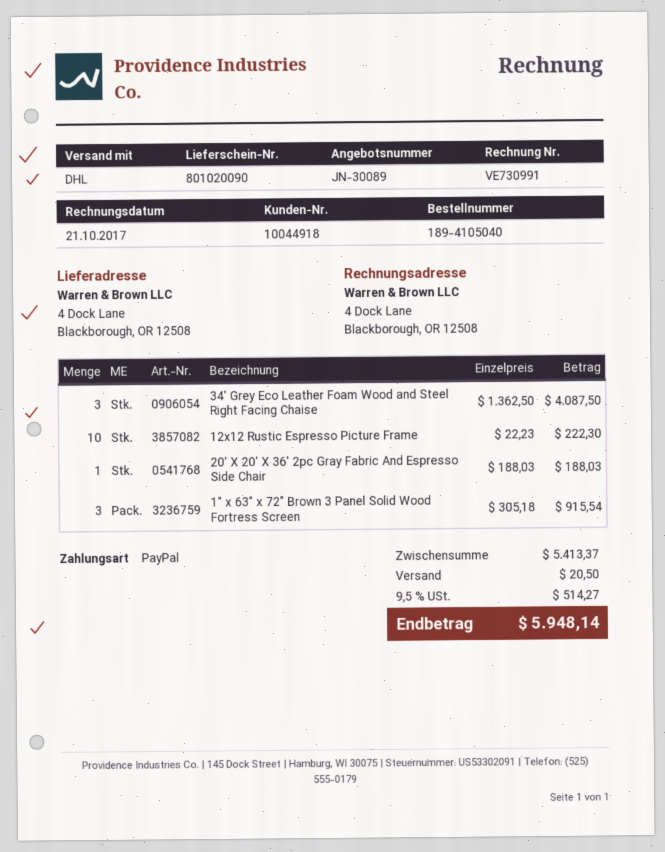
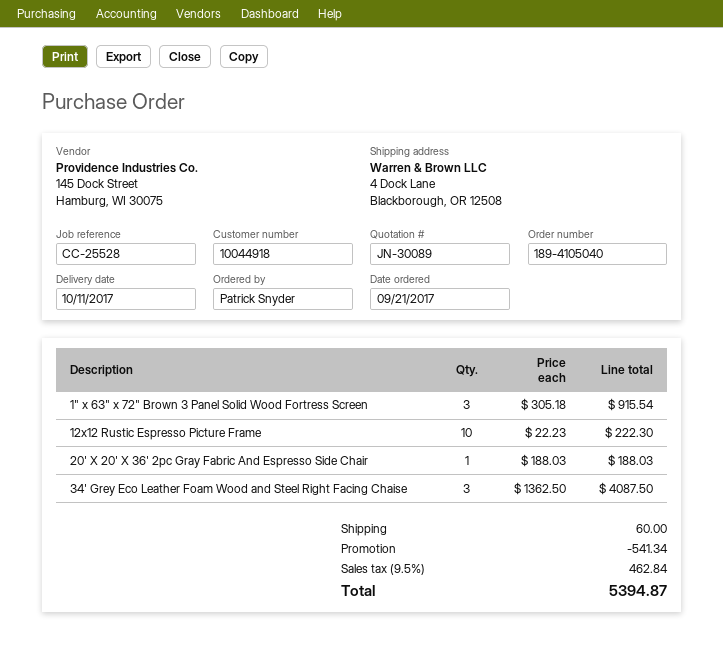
discount: none -> 541.34
shipping: 20.50 -> 60.00
tax: 9.5% = 514.27 -> 9.5% = 462.84
total: 5948.14 -> 5394.87

